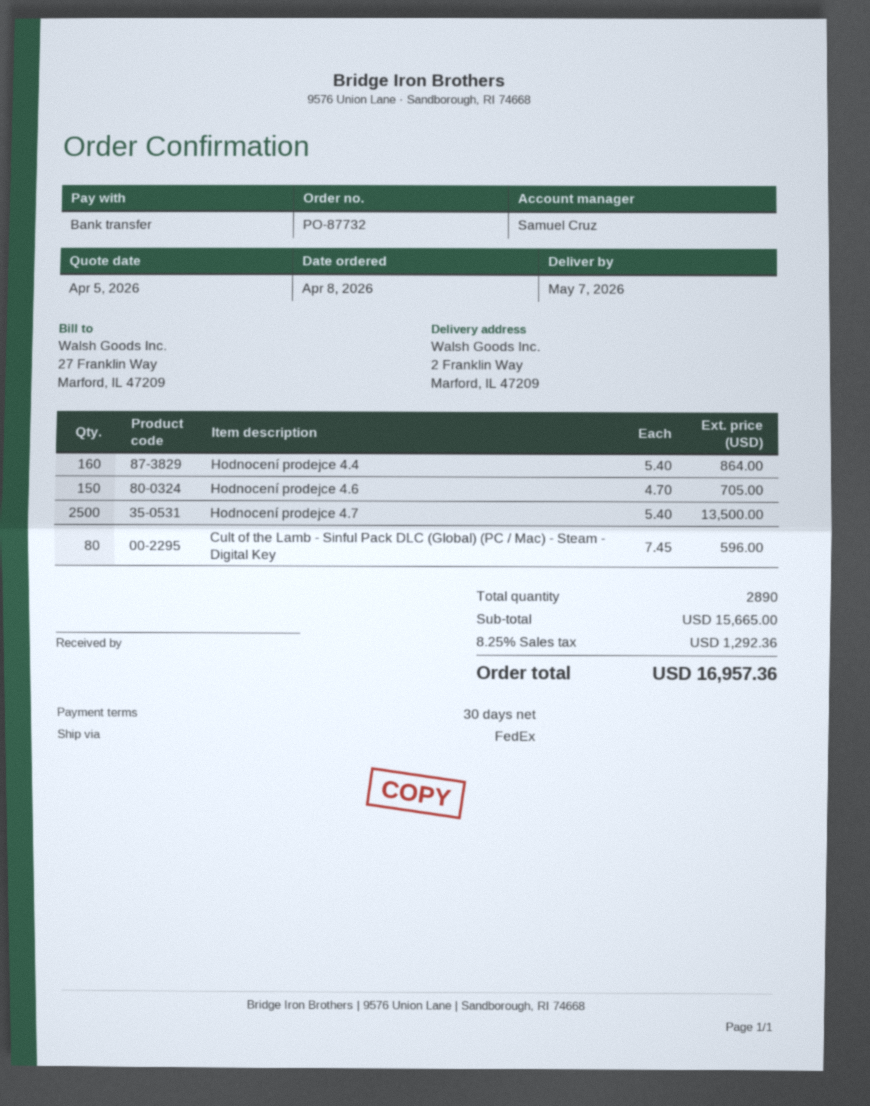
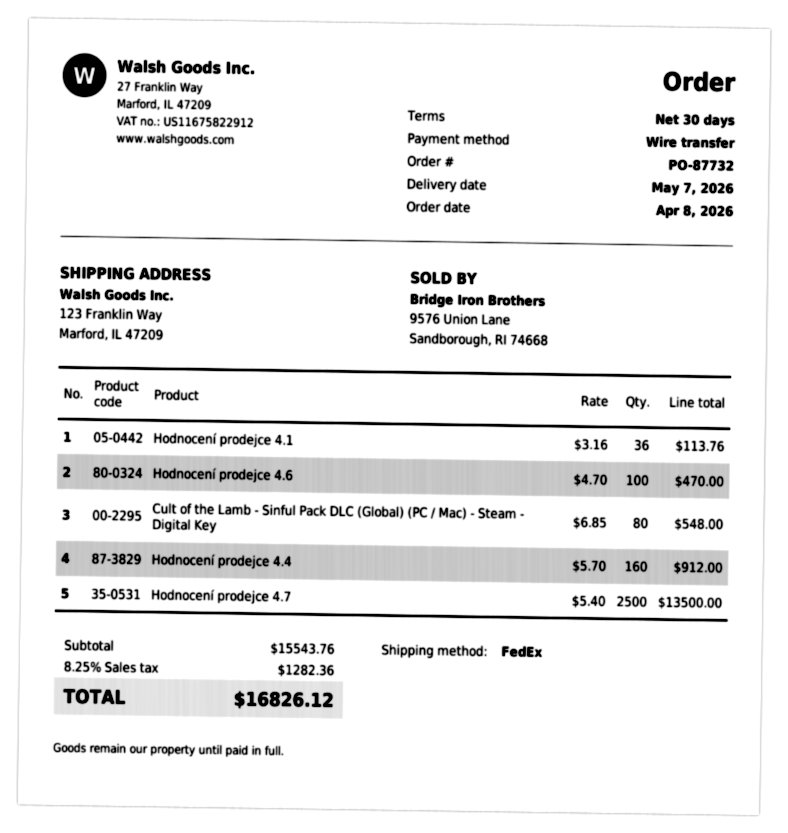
ship to: 2 Franklin Way, Marford, IL 47209 -> 123 Franklin Way, Marford, IL 47209
Hodnocení prodejce 4.4: 160 x 5.40 = 864.00 -> 160 x 5.70 = 912.00
Hodnocení prodejce 4.6: 150 x 4.70 = 705.00 -> 100 x 4.70 = 470.00
Cult of the Lamb - Sinful Pack DLC (Global) (PC / Mac) - Steam - Digital Key: 80 x 7.45 = 596.00 -> 80 x 6.85 = 548.00
Hodnocení prodejce 4.1: none -> 36 x 3.16 = 113.76
subtotal: 15665.00 -> 15543.76
tax: 8.25% = 1292.36 -> 8.25% = 1282.36
total: 16957.36 -> 16826.12

